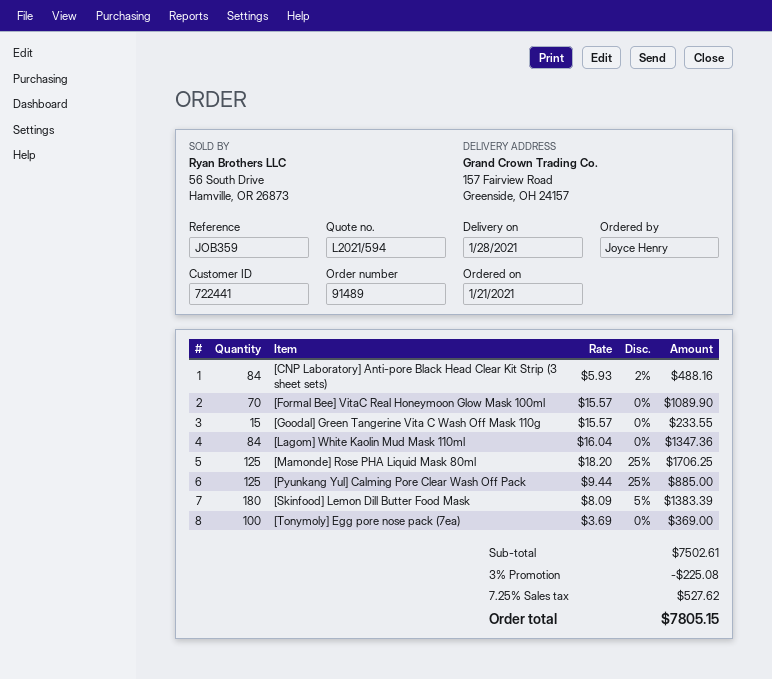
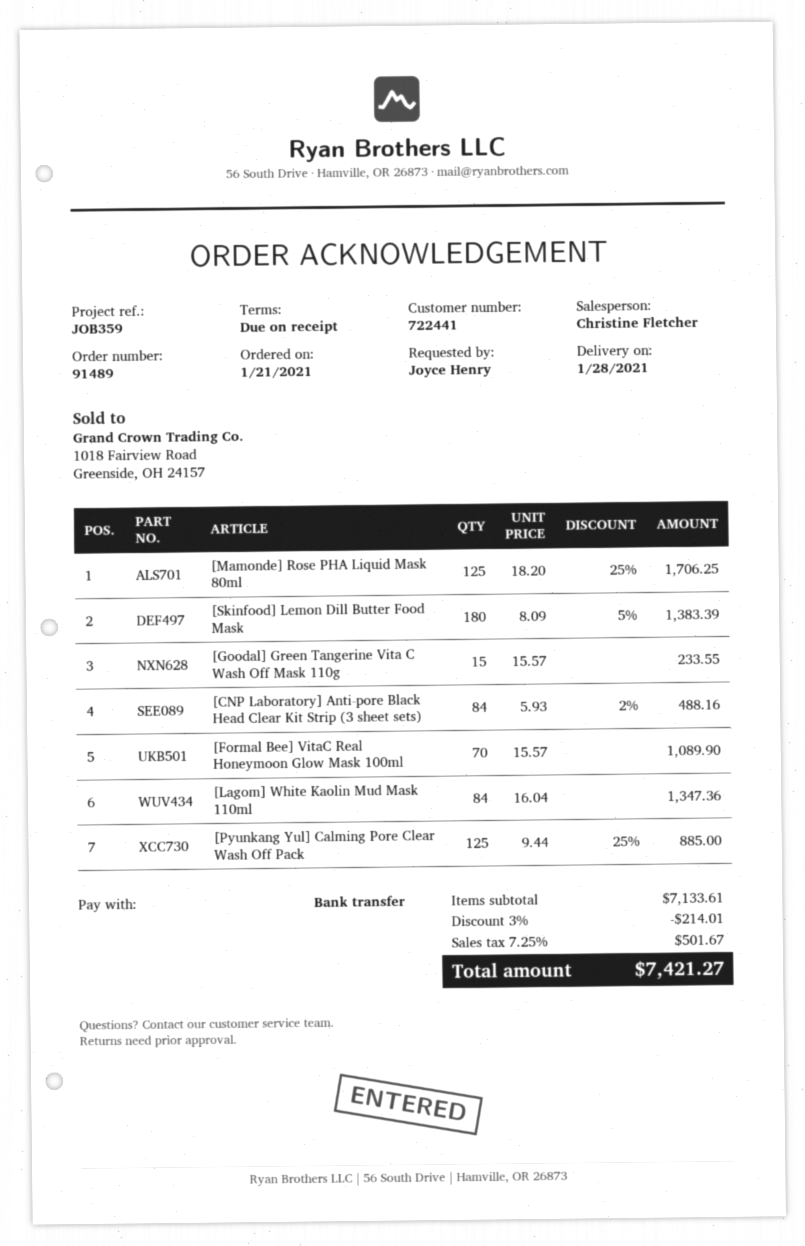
[Tonymoly] Egg pore nose pack (7ea): 100 x 3.69 = 369.00 -> none
subtotal: 7502.61 -> 7133.61
discount: 3% = 225.08 -> 3% = 214.01
tax: 7.25% = 527.62 -> 7.25% = 501.67
total: 7805.15 -> 7421.27

